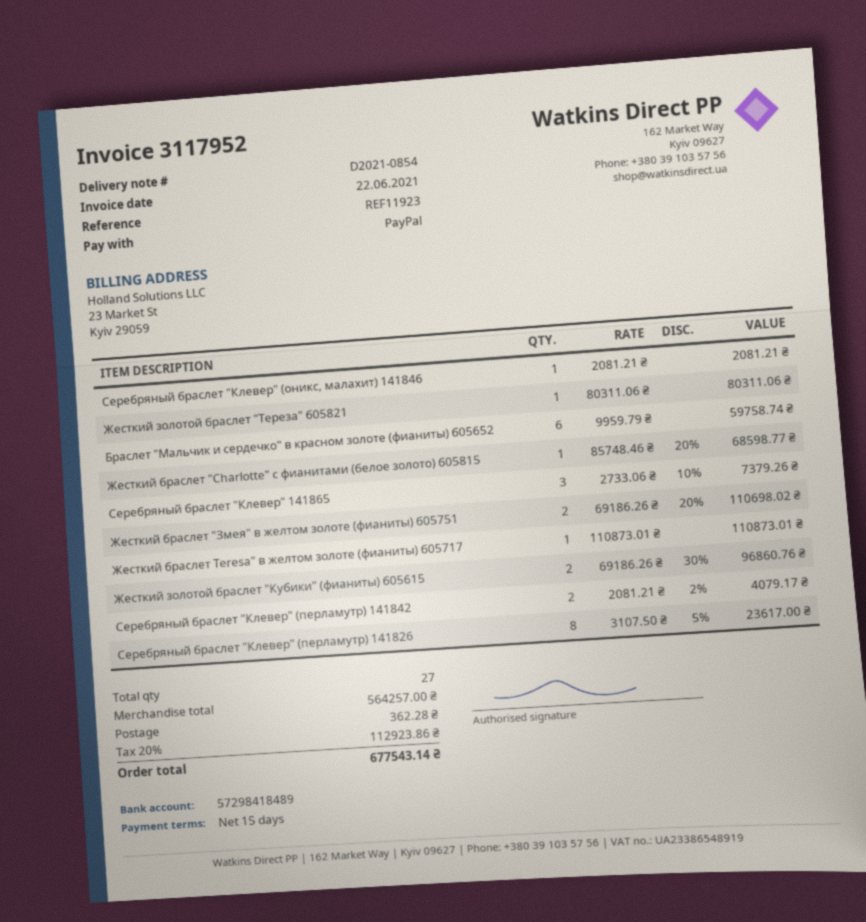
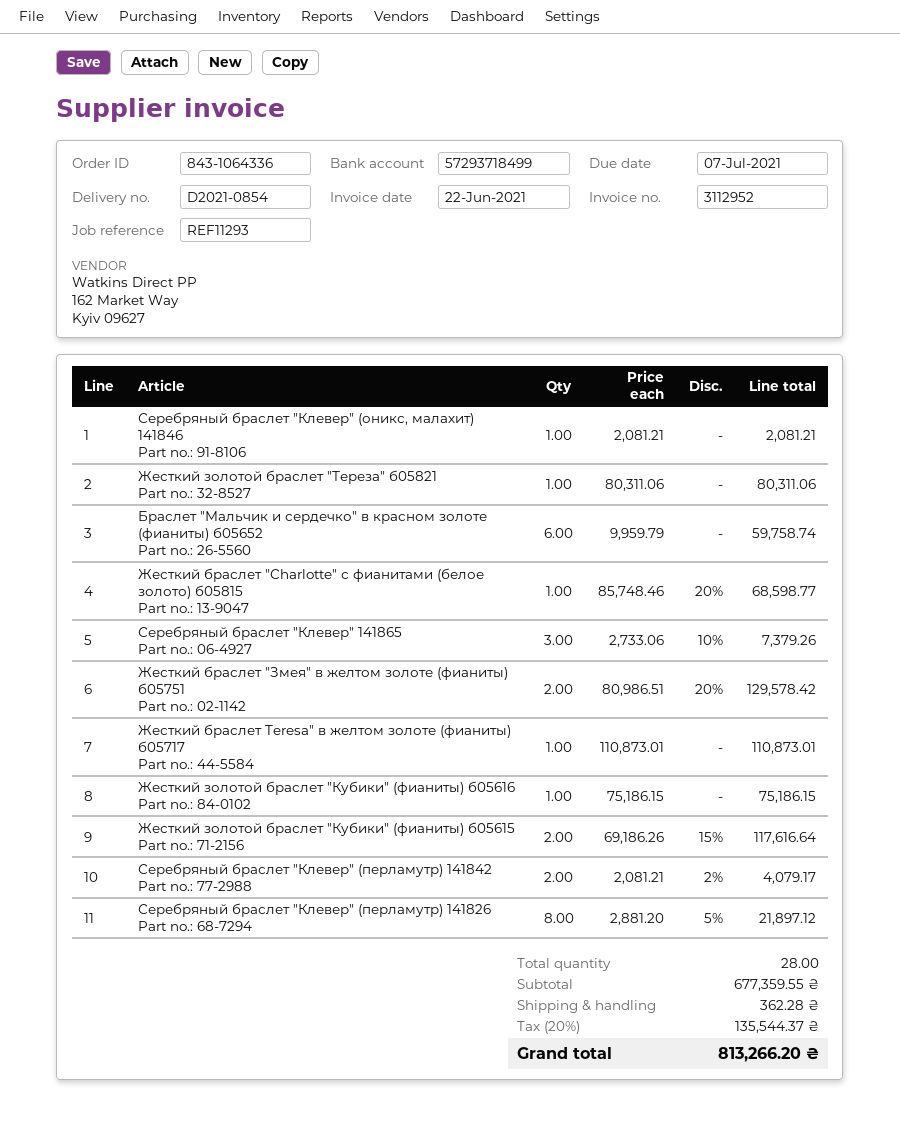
invoice number: 3117952 -> 3112952
reference: REF11923 -> REF11293
bank account: 57298418489 -> 57293718499
Жесткий браслет "Змея" в желтом золоте (фианиты) б05751: 2 x 69186.26 - 20% = 110698.02 -> 2 x 80986.51 - 20% = 129578.42
Жесткий золотой браслет "Кубики" (фианиты) б05615: 2 x 69186.26 - 30% = 96860.76 -> 2 x 69186.26 - 15% = 117616.64
Серебряный браслет "Клевер" (перламутр) 141826: 8 x 3107.50 - 5% = 23617.00 -> 8 x 2881.20 - 5% = 21897.12
Жесткий золотой браслет "Кубики" (фианиты) б05616: none -> 1 x 75186.15 = 75186.15
total quantity: 27 -> 28
subtotal: 564257.00 -> 677359.55
tax: 20% = 112923.86 -> 20% = 135544.37
total: 677543.14 -> 813266.20

